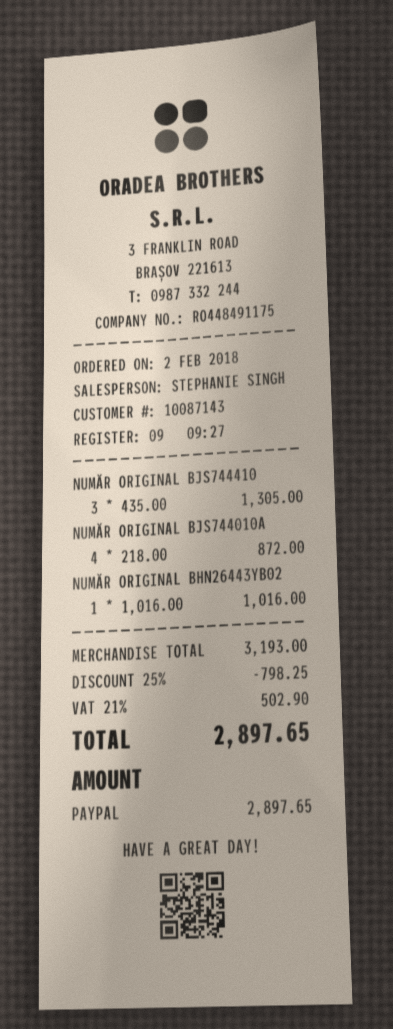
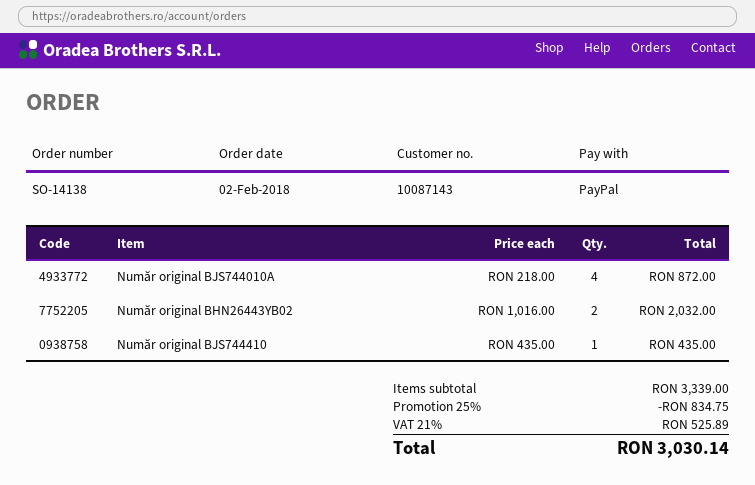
NUMĂR ORIGINAL BJS744410: 3 x 435.00 = 1305.00 -> 1 x 435.00 = 435.00
NUMĂR ORIGINAL BHN26443YB02: 1 x 1016.00 = 1016.00 -> 2 x 1016.00 = 2032.00
subtotal: 3193.00 -> 3339.00
discount: 25% = 798.25 -> 25% = 834.75
tax: 21% = 502.90 -> 21% = 525.89
total: 2897.65 -> 3030.14

